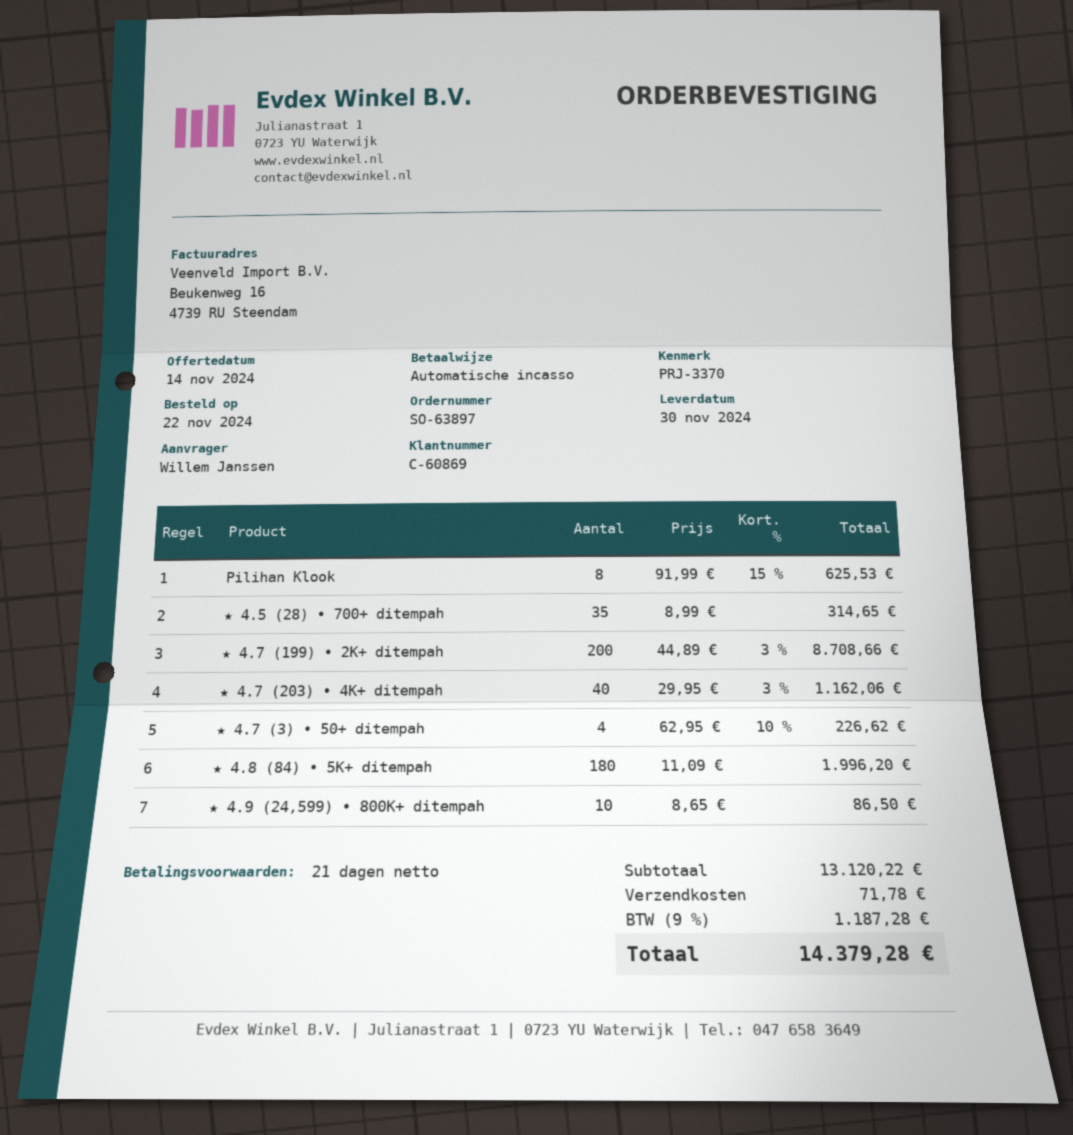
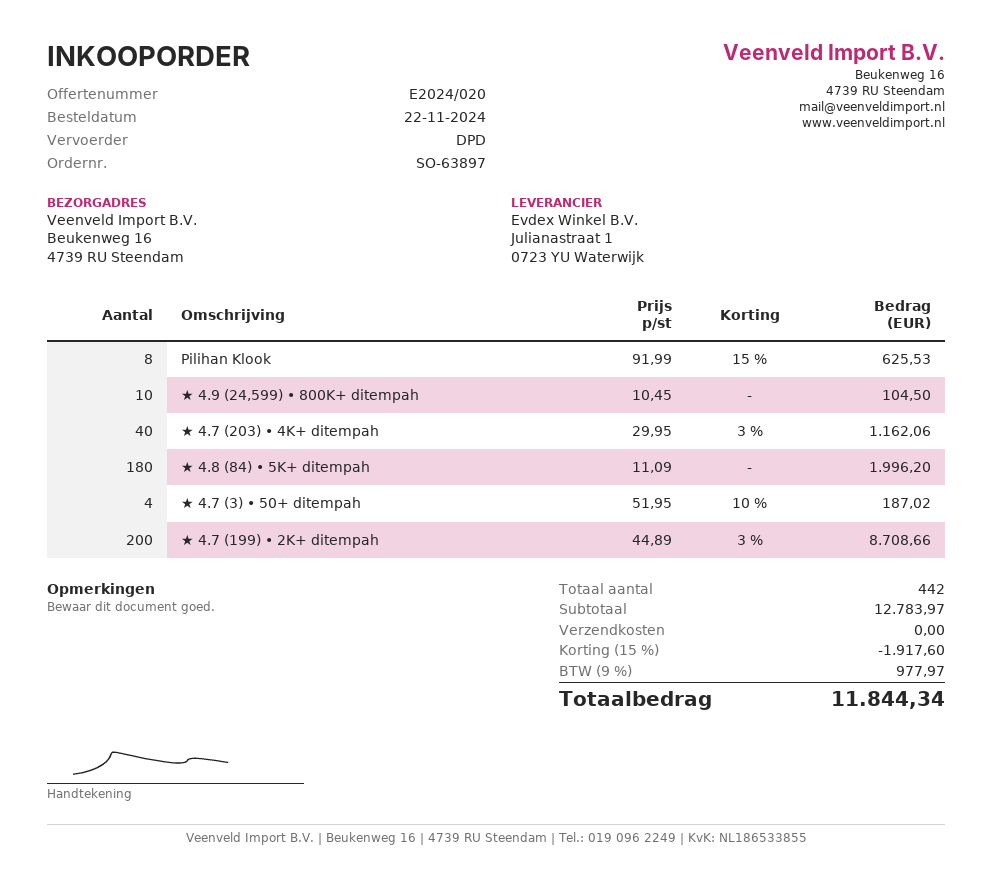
★ 4.5 (28) • 700+ ditempah: 35 x 8.99 = 314.65 -> none
★ 4.7 (3) • 50+ ditempah: 4 x 62.95 - 10% = 226.62 -> 4 x 51.95 - 10% = 187.02
★ 4.9 (24,599) • 800K+ ditempah: 10 x 8.65 = 86.50 -> 10 x 10.45 = 104.50
subtotal: 13120.22 -> 12783.97
discount: none -> 15% = 1917.60
shipping: 71.78 -> 0.00
tax: 9% = 1187.28 -> 9% = 977.97
total: 14379.28 -> 11844.34

